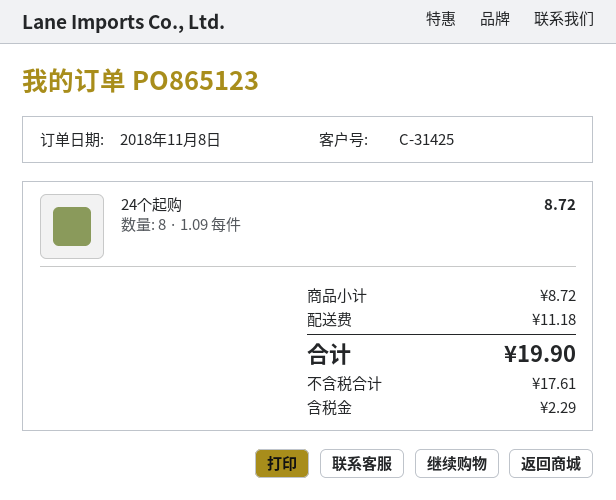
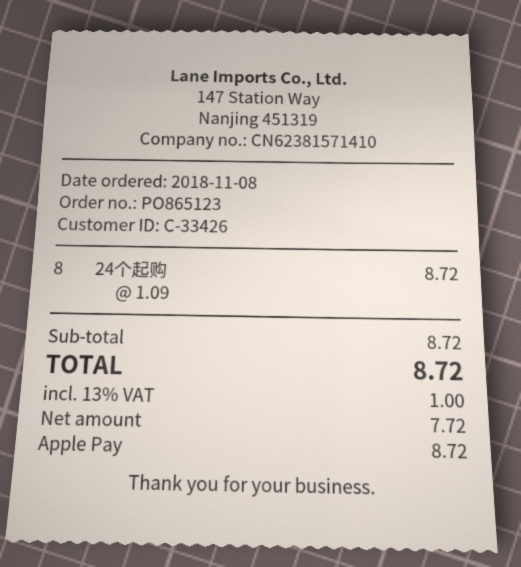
customer number: C-31425 -> C-33426
shipping: 11.18 -> none
net: 17.61 -> 7.72
tax: 2.29 -> 1.00
total: 19.90 -> 8.72

